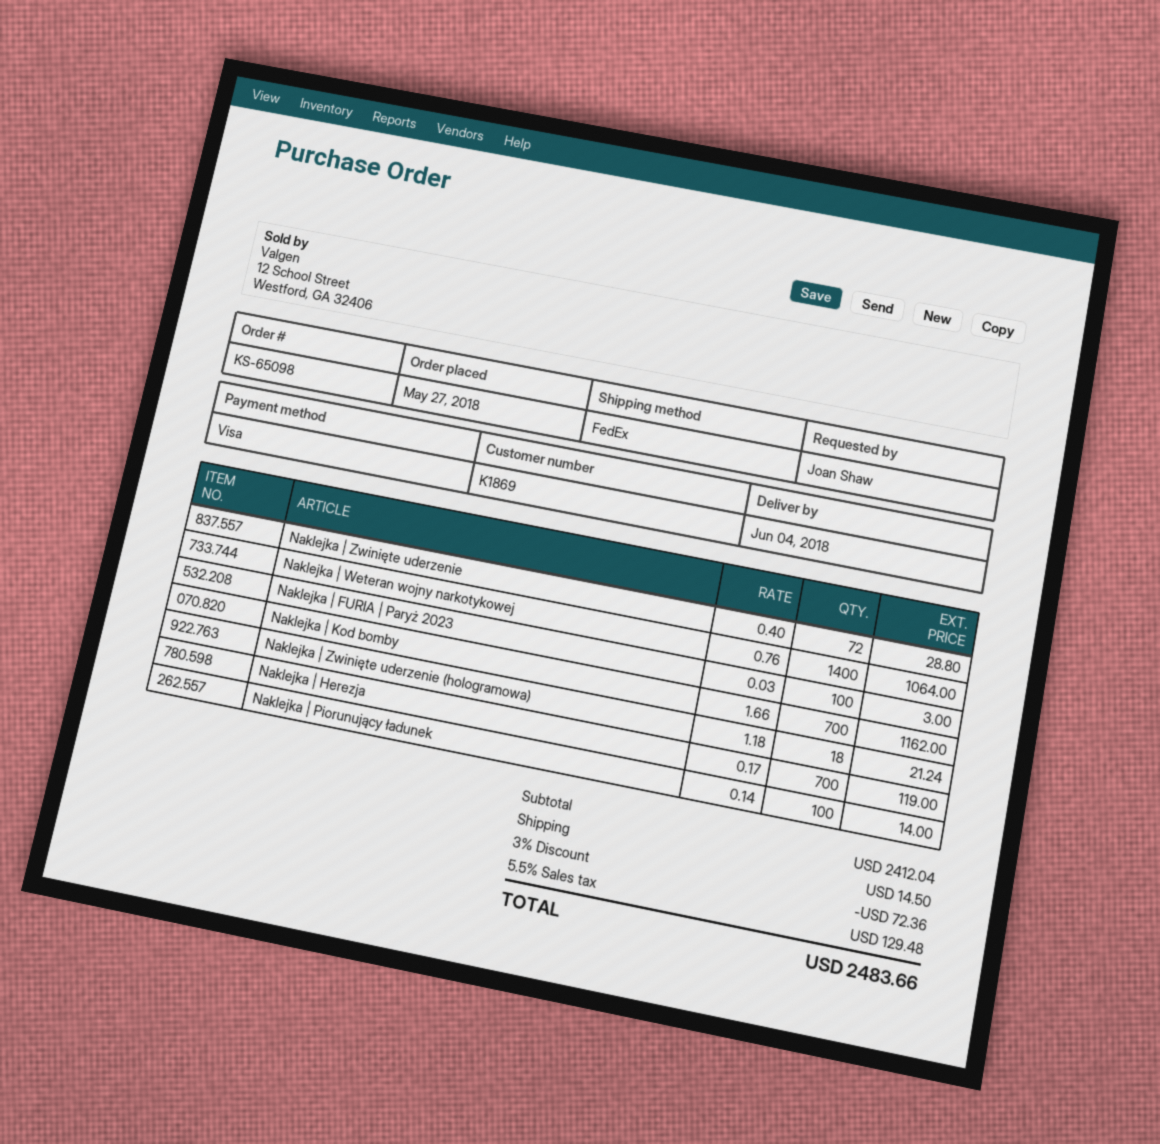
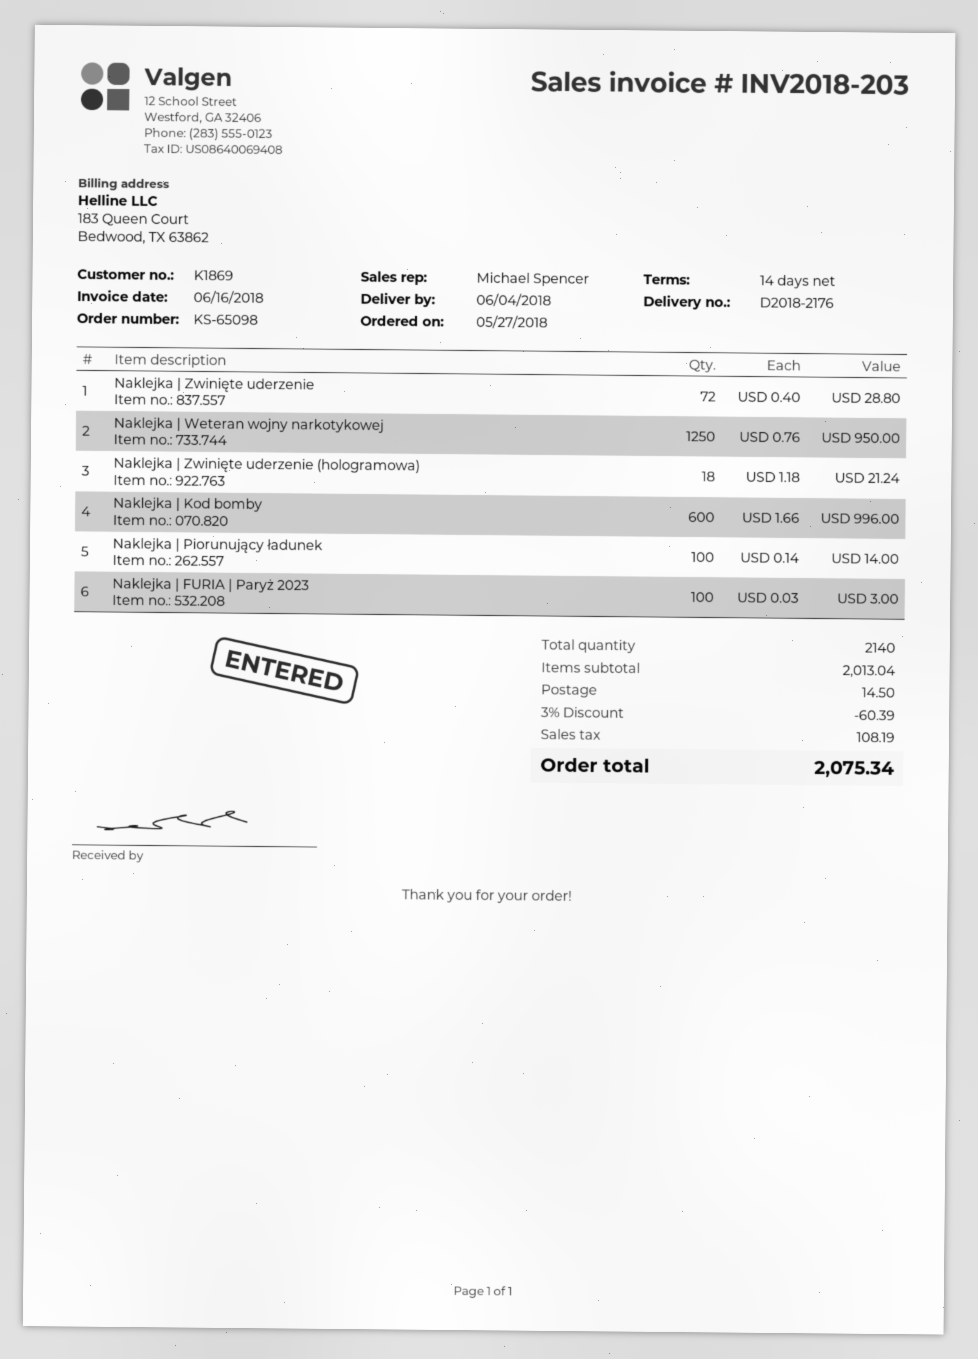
Naklejka | Weteran wojny narkotykowej: 1400 x 0.76 = 1064.00 -> 1250 x 0.76 = 950.00
Naklejka | Kod bomby: 700 x 1.66 = 1162.00 -> 600 x 1.66 = 996.00
Naklejka | Herezja: 700 x 0.17 = 119.00 -> none
subtotal: 2412.04 -> 2013.04
discount: 3% = 72.36 -> 3% = 60.39
tax: 129.48 -> 108.19
total: 2483.66 -> 2075.34

